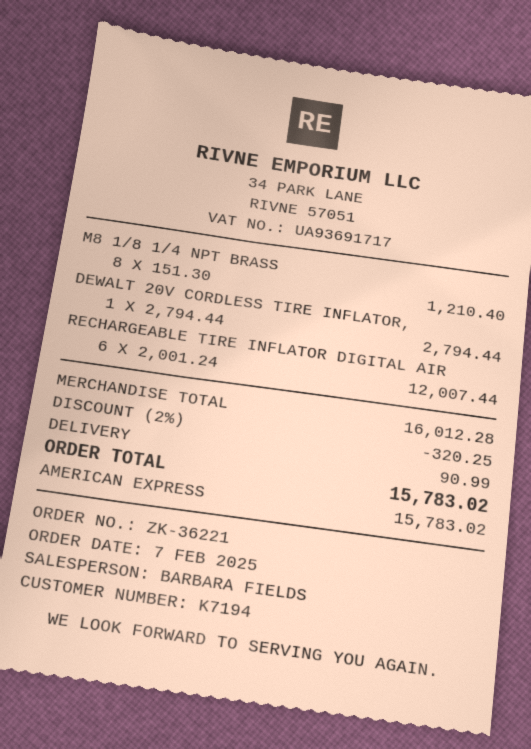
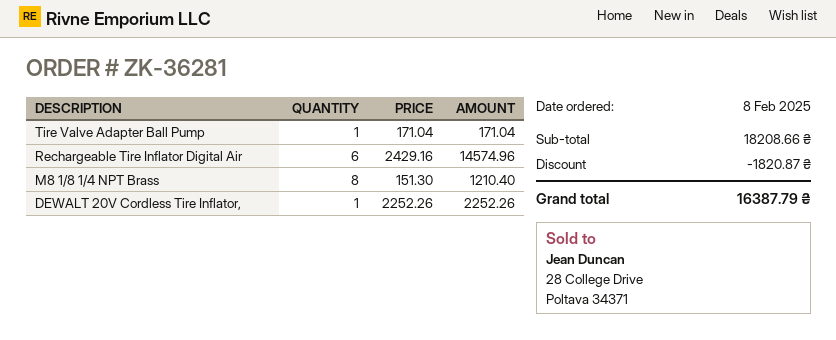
order number: ZK-36221 -> ZK-36281
order date: 2025-02-07 -> 2025-02-08
DEWALT 20V CORDLESS TIRE INFLATOR,: 1 x 2794.44 = 2794.44 -> 1 x 2252.26 = 2252.26
RECHARGEABLE TIRE INFLATOR DIGITAL AIR: 6 x 2001.24 = 12007.44 -> 6 x 2429.16 = 14574.96
Tire Valve Adapter Ball Pump: none -> 1 x 171.04 = 171.04
subtotal: 16012.28 -> 18208.66
discount: 320.25 -> 1820.87
shipping: 90.99 -> none
total: 15783.02 -> 16387.79

